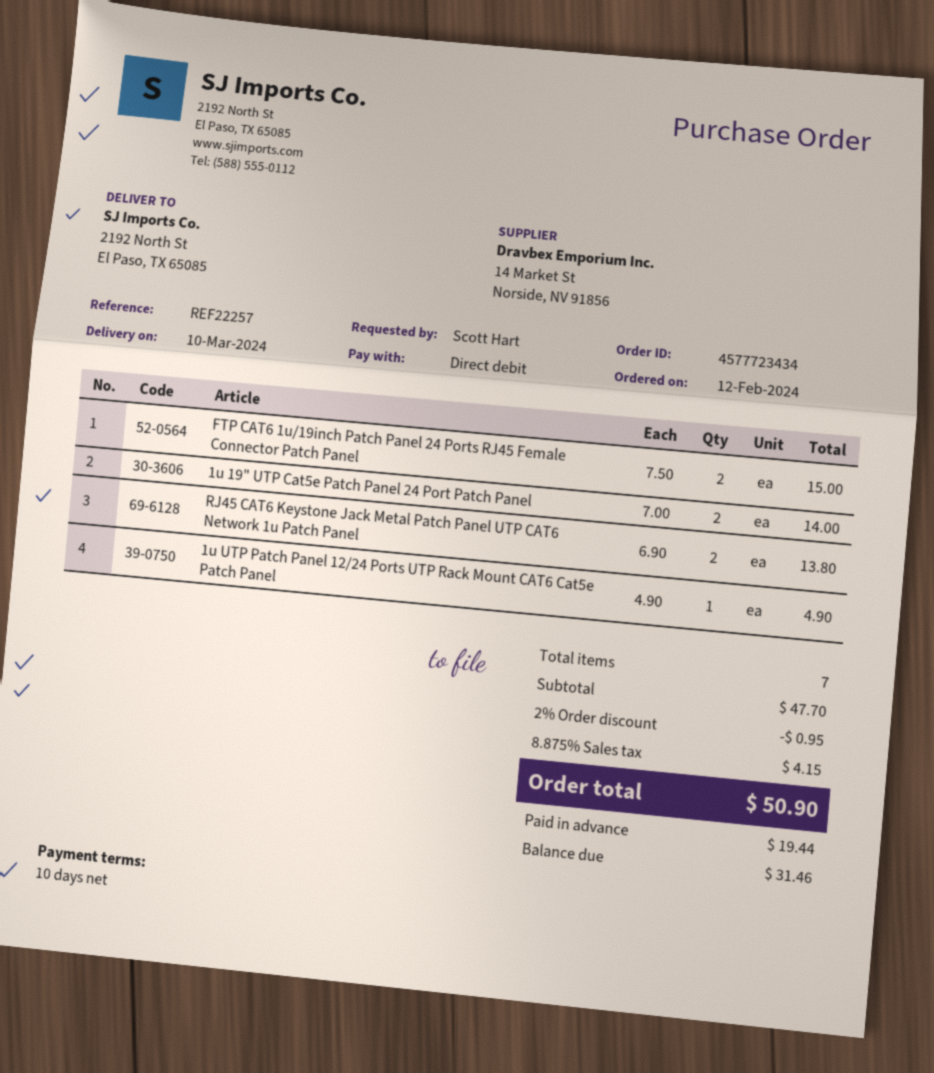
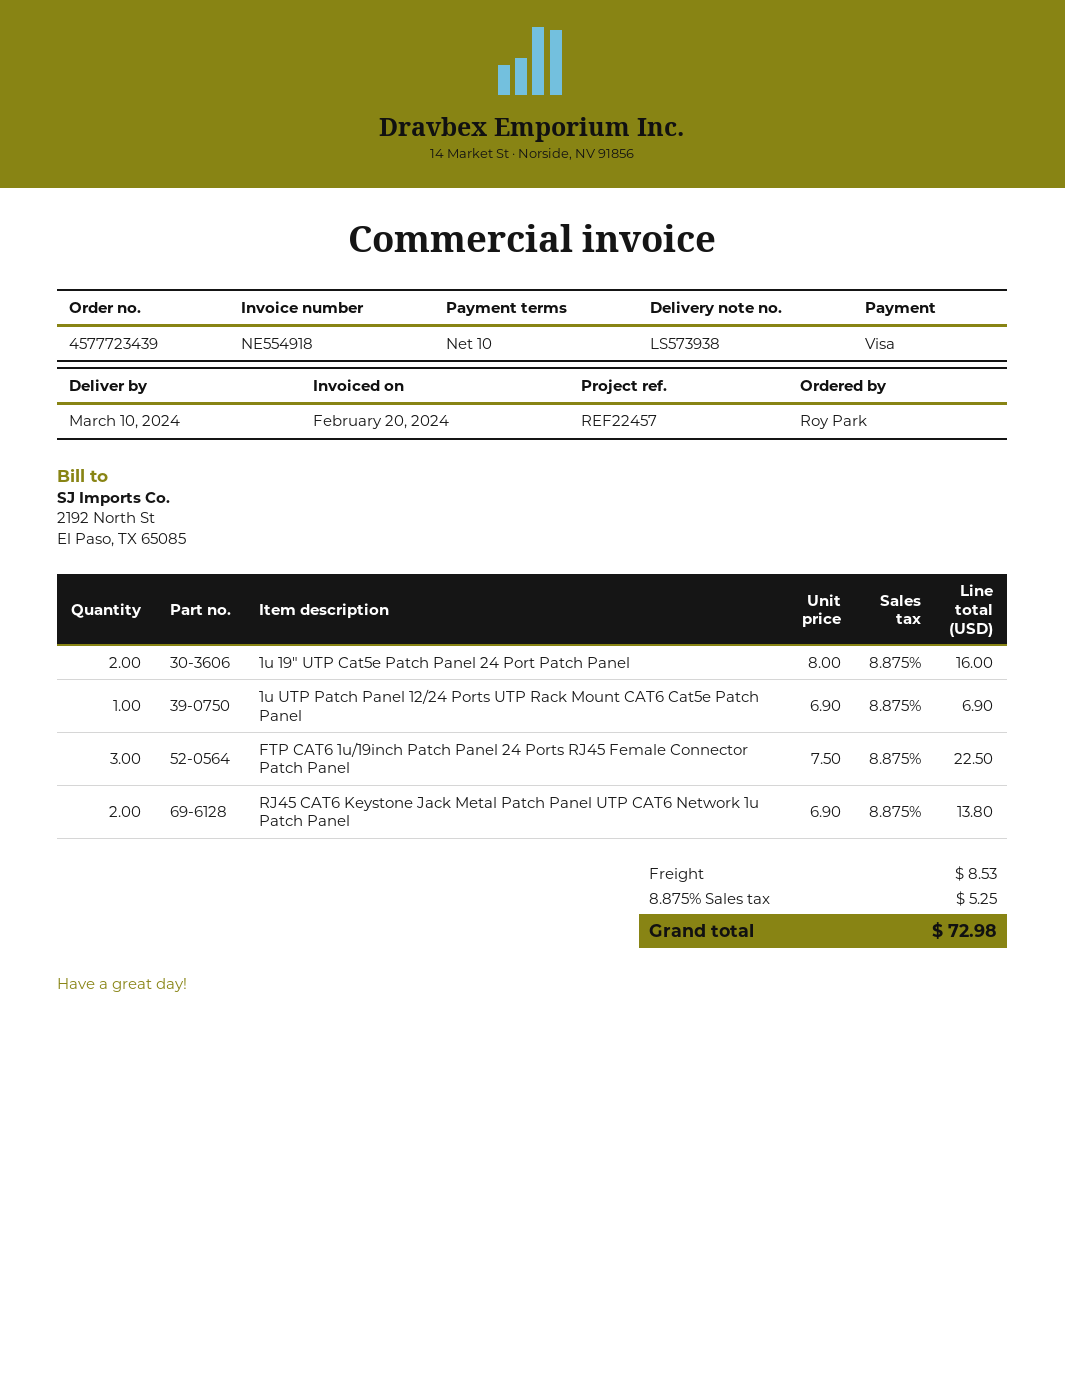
order number: 4577723434 -> 4577723439
reference: REF22257 -> REF22457
ordered by: Scott Hart -> Roy Park
payment method: direct debit -> Visa
FTP CAT6 1u/19inch Patch Panel 24 Ports RJ45 Female Connector Patch Panel: 2 x 7.50 = 15.00 -> 3 x 7.50 = 22.50
1u 19" UTP Cat5e Patch Panel 24 Port Patch Panel: 2 x 7.00 = 14.00 -> 2 x 8.00 = 16.00
1u UTP Patch Panel 12/24 Ports UTP Rack Mount CAT6 Cat5e Patch Panel: 1 x 4.90 = 4.90 -> 1 x 6.90 = 6.90
discount: 2% = 0.95 -> none
shipping: none -> 8.53
tax: 8.875% = 4.15 -> 8.875% = 5.25
total: 50.90 -> 72.98

